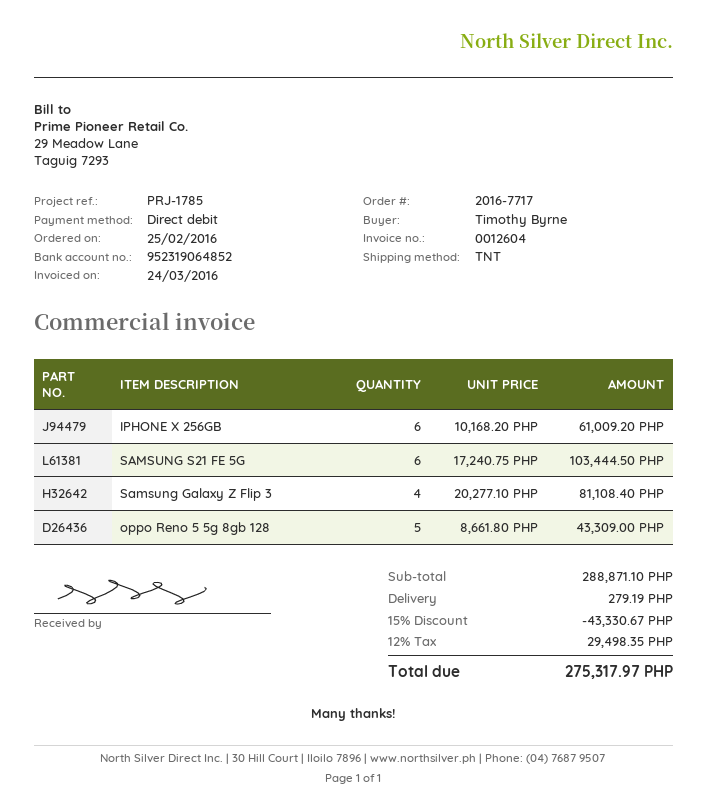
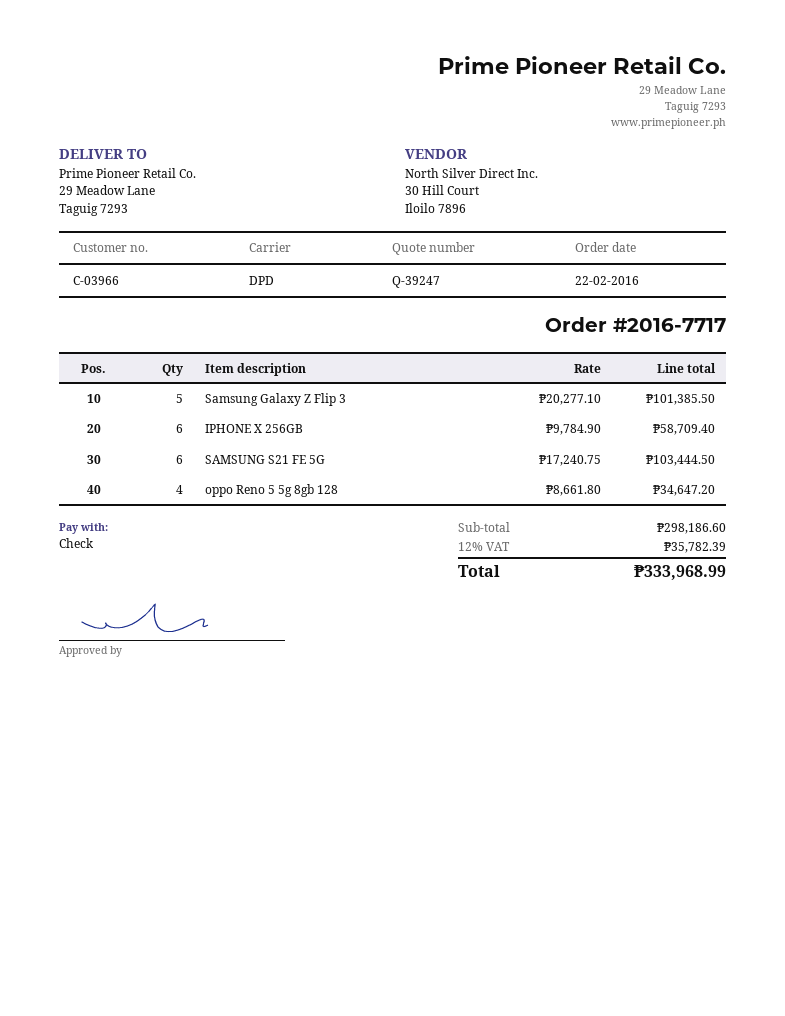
order date: 2016-02-25 -> 2016-02-22
payment method: direct debit -> cheque
shipping method: TNT -> DPD
IPHONE X 256GB: 6 x 10168.20 = 61009.20 -> 6 x 9784.90 = 58709.40
Samsung Galaxy Z Flip 3: 4 x 20277.10 = 81108.40 -> 5 x 20277.10 = 101385.50
oppo Reno 5 5g 8gb 128: 5 x 8661.80 = 43309.00 -> 4 x 8661.80 = 34647.20
subtotal: 288871.10 -> 298186.60
discount: 15% = 43330.67 -> none
shipping: 279.19 -> none
tax: 12% = 29498.35 -> 12% = 35782.39
total: 275317.97 -> 333968.99

